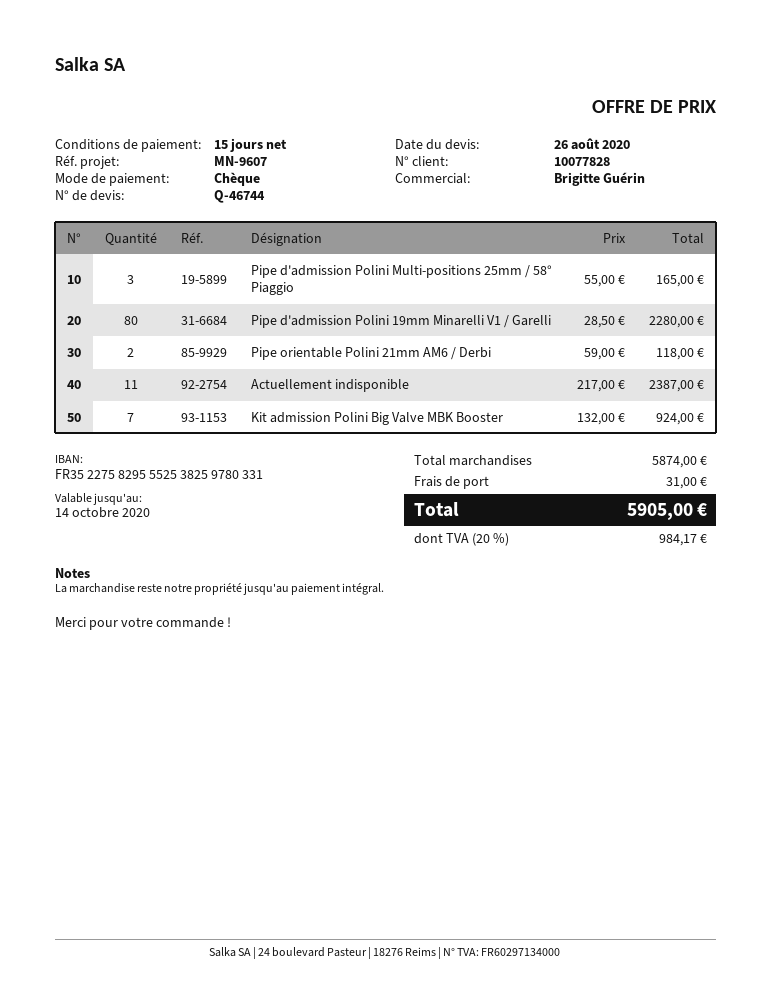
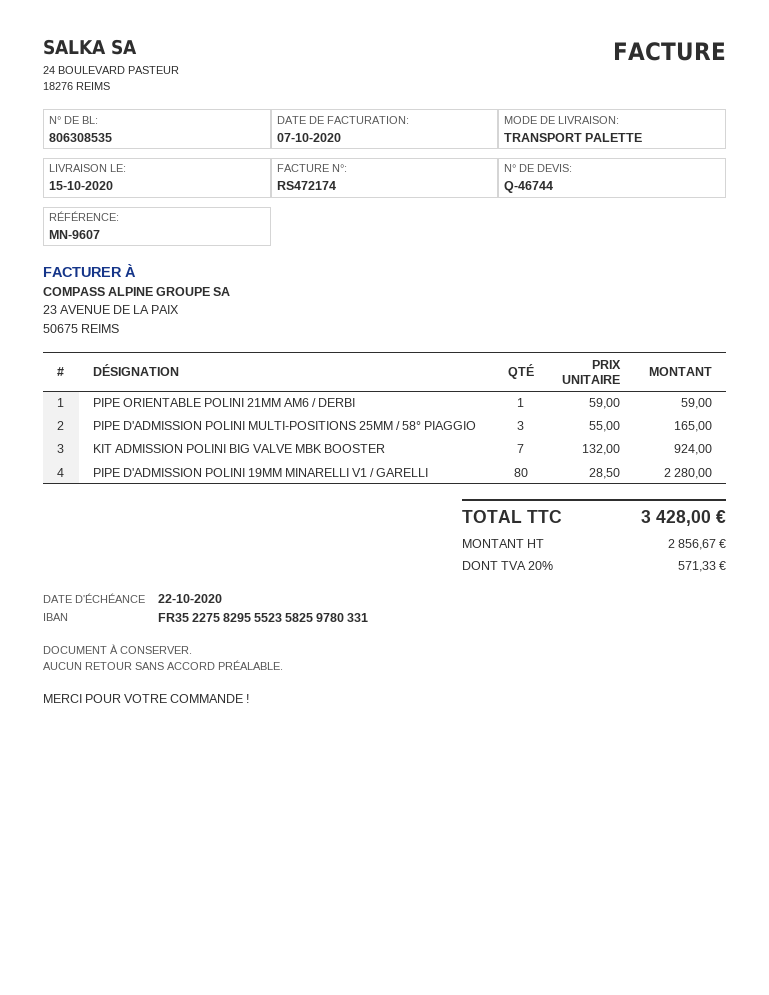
bank account: FR3522758295552538259780331 -> FR3522758295552358259780331
Pipe orientable Polini 21mm AM6 / Derbi: 2 x 59.00 = 118.00 -> 1 x 59.00 = 59.00
Actuellement indisponible: 11 x 217.00 = 2387.00 -> none
shipping: 31.00 -> none
tax: 20% = 984.17 -> 20% = 571.33
total: 5905.00 -> 3428.00

